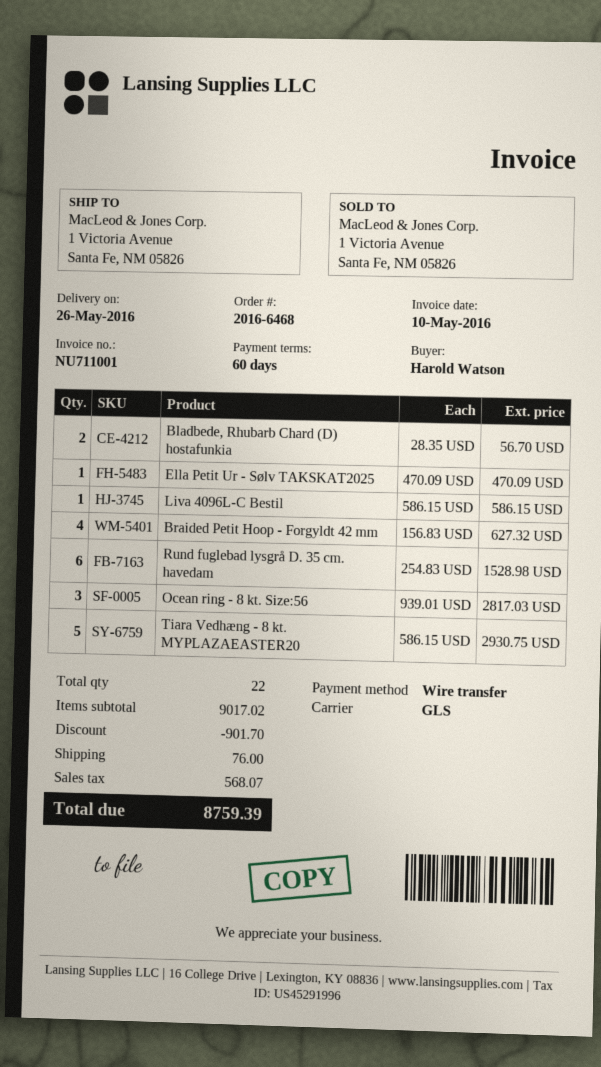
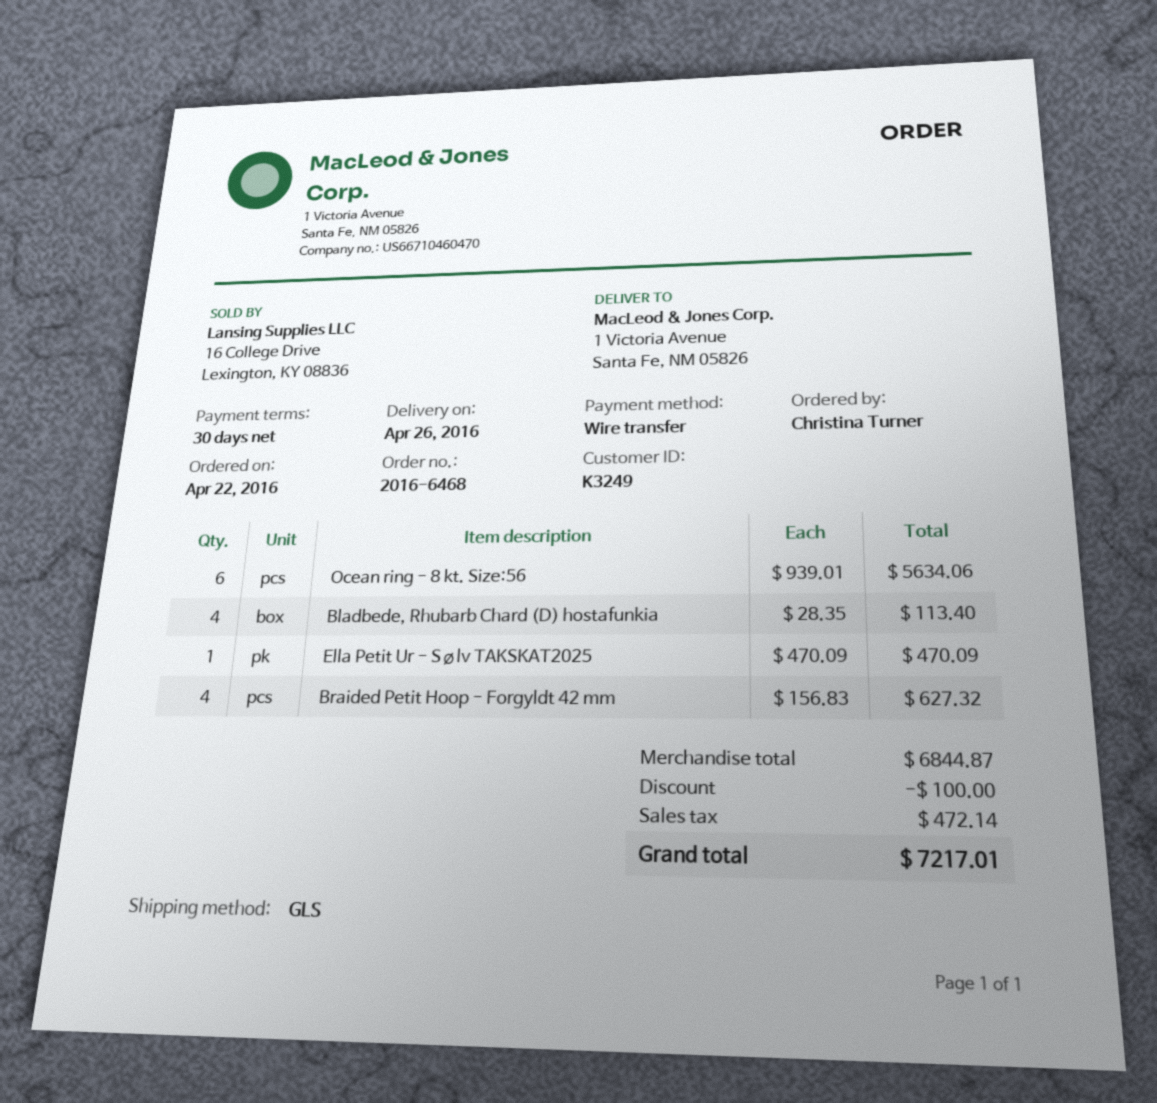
delivery date: 2016-05-26 -> 2016-04-26
payment terms: 60 days -> 30 days
ordered by: Harold Watson -> Christina Turner
Bladbede, Rhubarb Chard (D) hostafunkia: 2 x 28.35 = 56.70 -> 4 x 28.35 = 113.40
Liva 4096L-C Bestil: 1 x 586.15 = 586.15 -> none
Rund fuglebad lysgrå D. 35 cm. havedam: 6 x 254.83 = 1528.98 -> none
Ocean ring - 8 kt. Size:56: 3 x 939.01 = 2817.03 -> 6 x 939.01 = 5634.06
Tiara Vedhæng - 8 kt. MYPLAZAEASTER20: 5 x 586.15 = 2930.75 -> none
subtotal: 9017.02 -> 6844.87
discount: 901.70 -> 100.00
shipping: 76.00 -> none
tax: 568.07 -> 472.14
total: 8759.39 -> 7217.01

